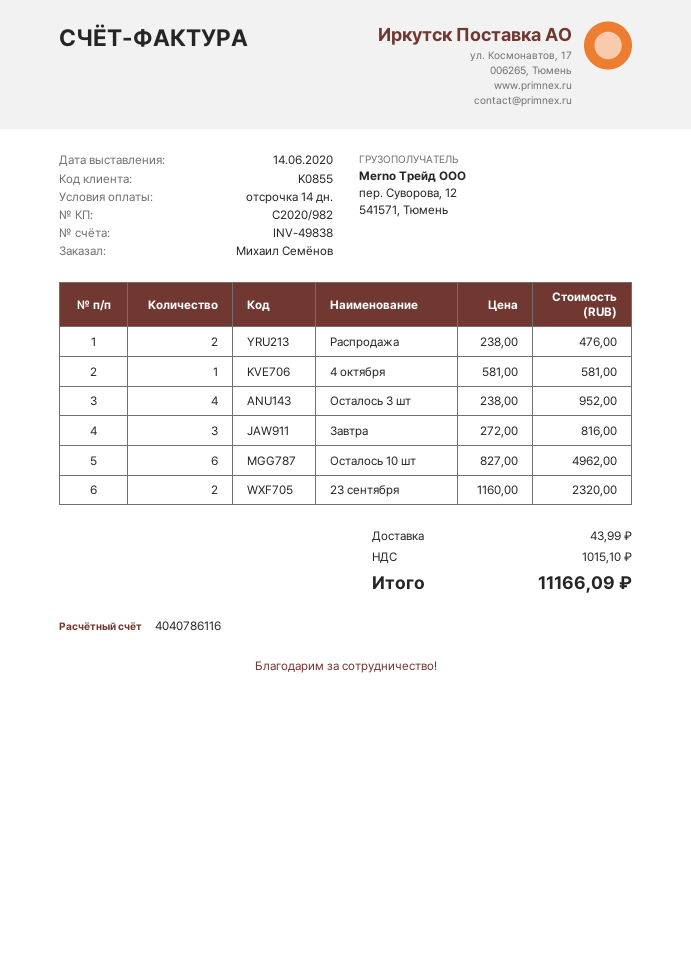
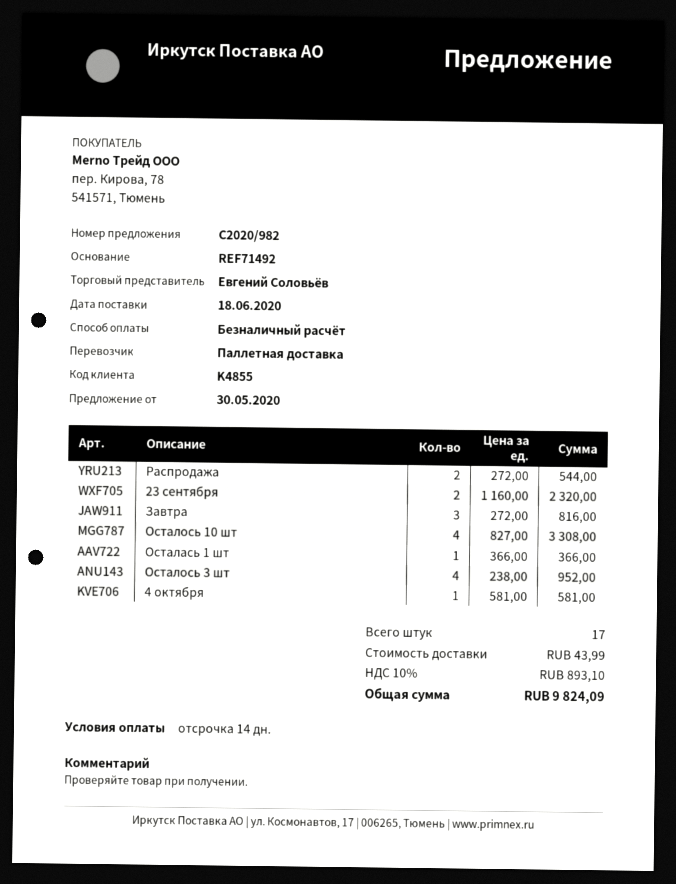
customer number: K0855 -> K4855
Распродажа: 2 x 238.00 = 476.00 -> 2 x 272.00 = 544.00
Осталось 10 шт: 6 x 827.00 = 4962.00 -> 4 x 827.00 = 3308.00
Осталась 1 шт: none -> 1 x 366.00 = 366.00
tax: 1015.10 -> 893.10
total: 11166.09 -> 9824.09

